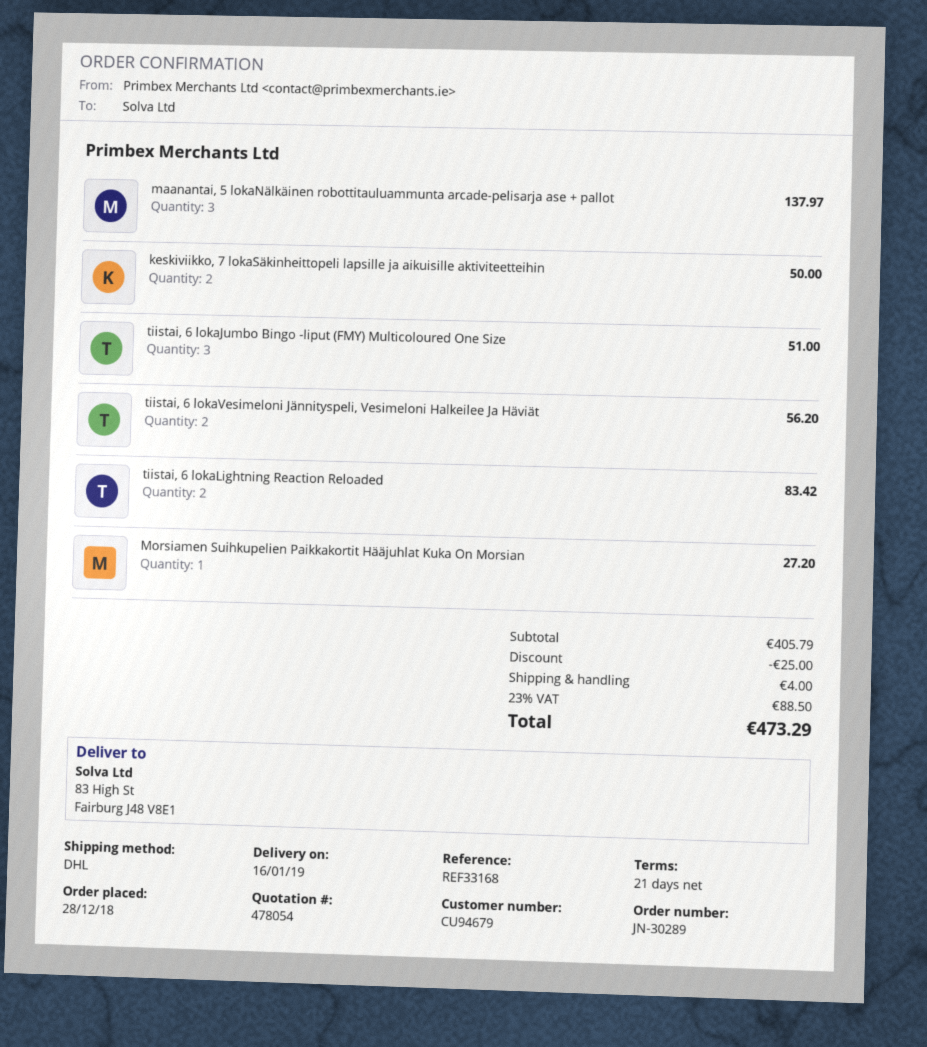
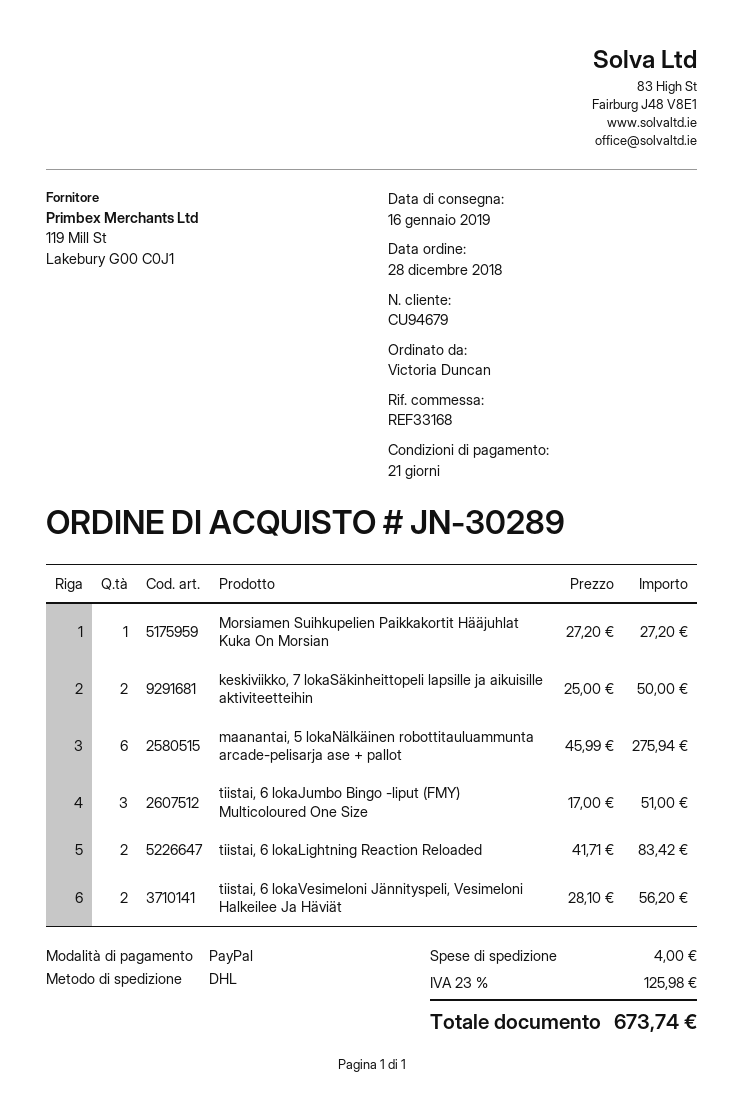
maanantai, 5 lokaNälkäinen robottitauluammunta arcade-pelisarja ase + pallot: 3 for 137.97 -> 6 for 275.94
discount: 25.00 -> none
tax: 23% = 88.50 -> 23% = 125.98
total: 473.29 -> 673.74

